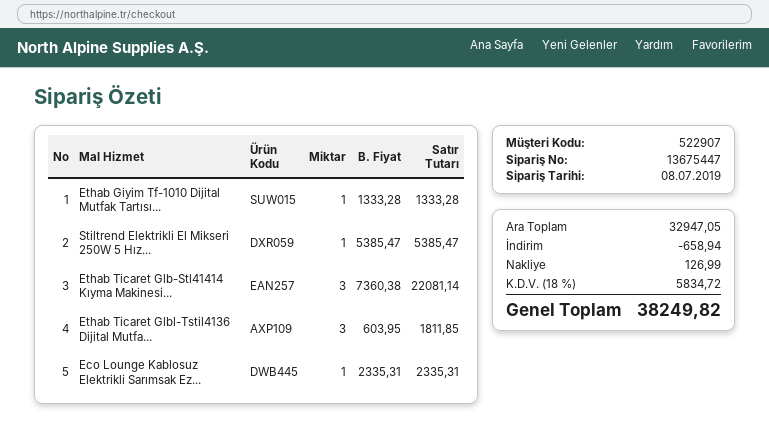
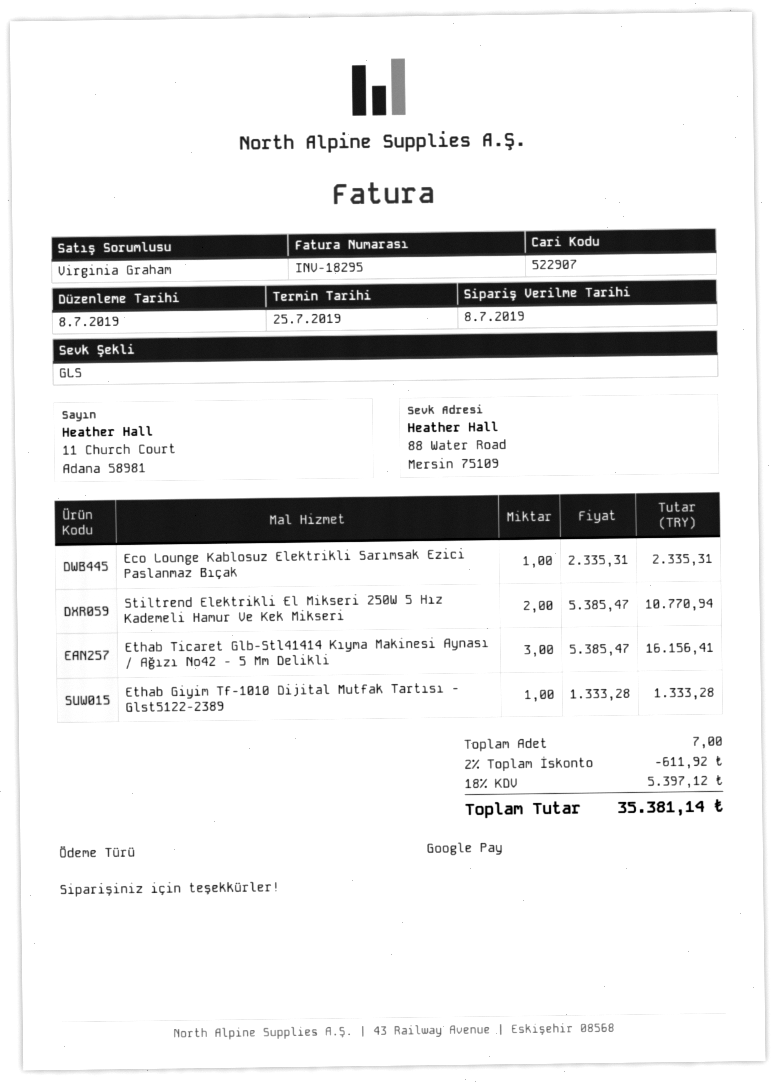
Stiltrend Elektrikli El Mikseri 250W 5 Hız...: 1 x 5385.47 = 5385.47 -> 2 x 5385.47 = 10770.94
Ethab Ticaret Glb-Stl41414 Kıyma Makinesi...: 3 x 7360.38 = 22081.14 -> 3 x 5385.47 = 16156.41
Ethab Ticaret Glbl-Tstil4136 Dijital Mutfa...: 3 x 603.95 = 1811.85 -> none
discount: 658.94 -> 611.92
shipping: 126.99 -> none
tax: 18% = 5834.72 -> 18% = 5397.12
total: 38249.82 -> 35381.14

